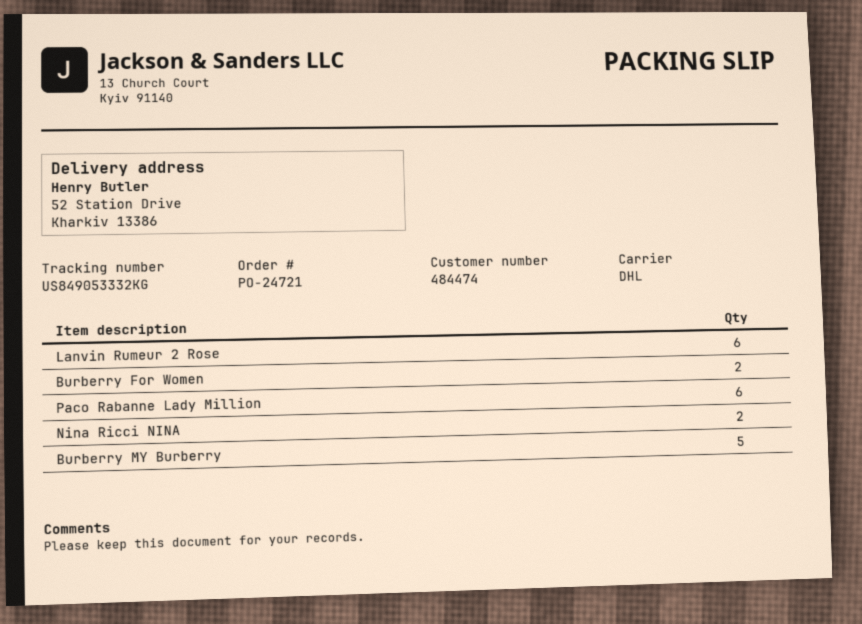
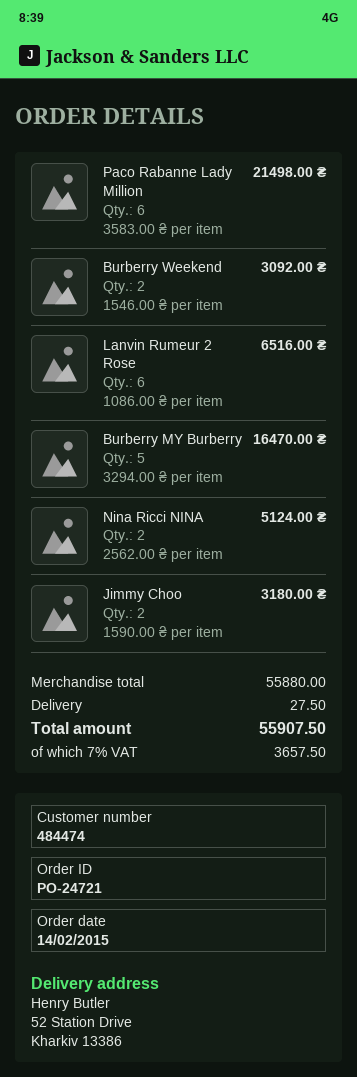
Burberry For Women: 2 -> none
Burberry Weekend: none -> 2
Jimmy Choo: none -> 2

